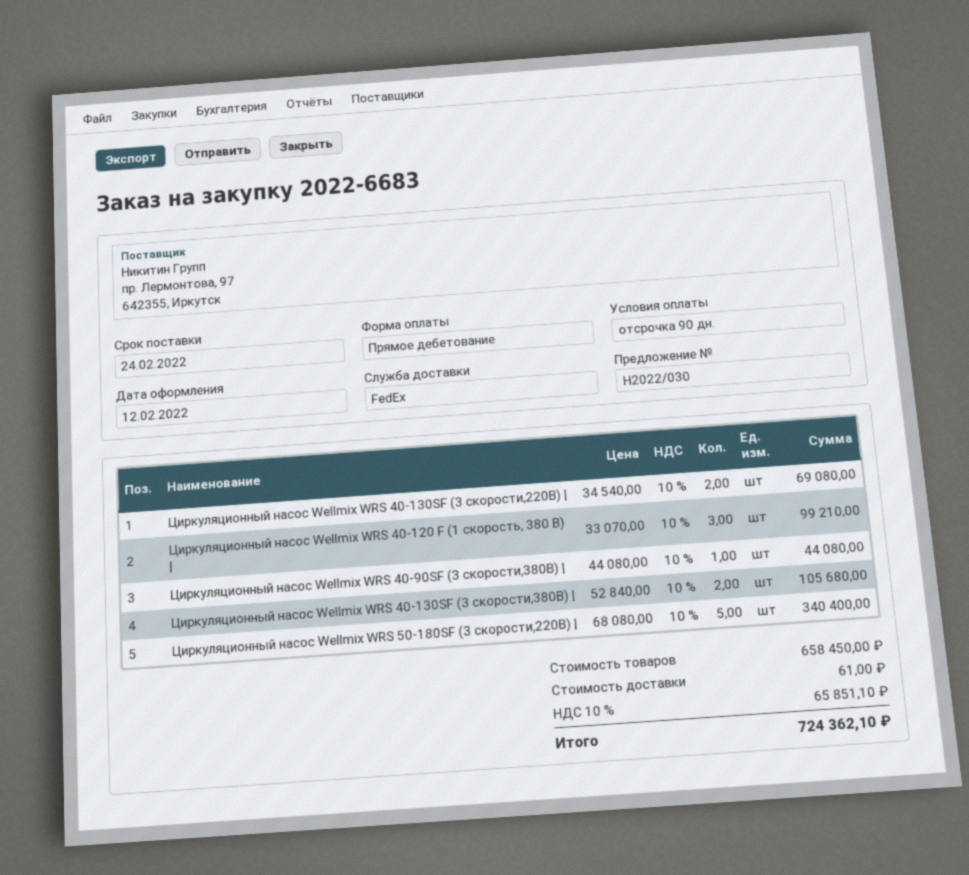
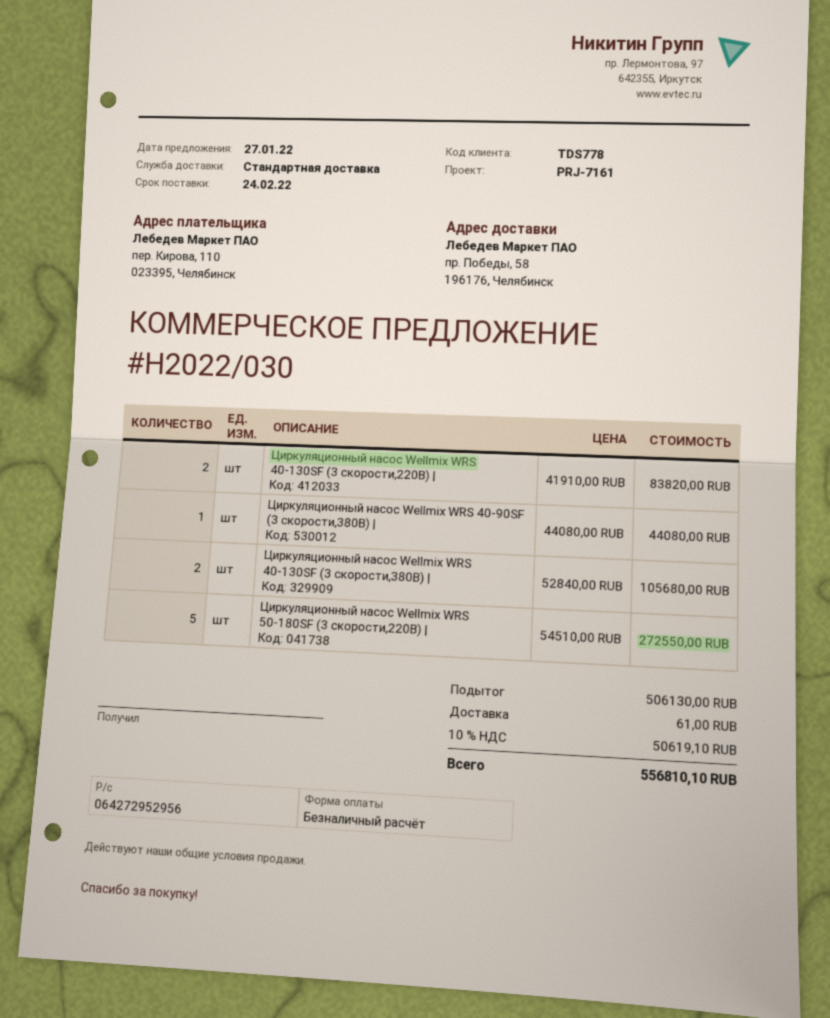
payment method: direct debit -> bank transfer
shipping method: FedEx -> standard
Циркуляционный насос Wellmix WRS 40-130SF (3 скорости,220В) |: 2 x 34540.00 = 69080.00 -> 2 x 41910.00 = 83820.00
Циркуляционный насос Wellmix WRS 40-120 F (1 скорость, 380 В) |: 3 x 33070.00 = 99210.00 -> none
Циркуляционный насос Wellmix WRS 50-180SF (3 скорости,220В) |: 5 x 68080.00 = 340400.00 -> 5 x 54510.00 = 272550.00
subtotal: 658450.00 -> 506130.00
tax: 10% = 65851.10 -> 10% = 50619.10
total: 724362.10 -> 556810.10

